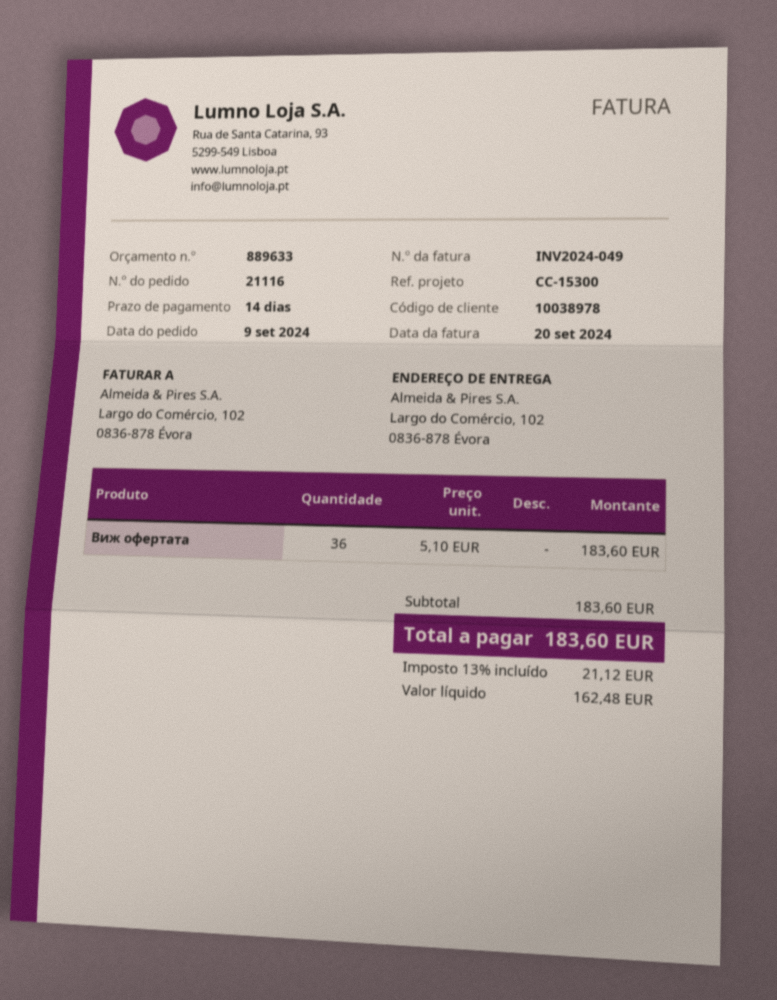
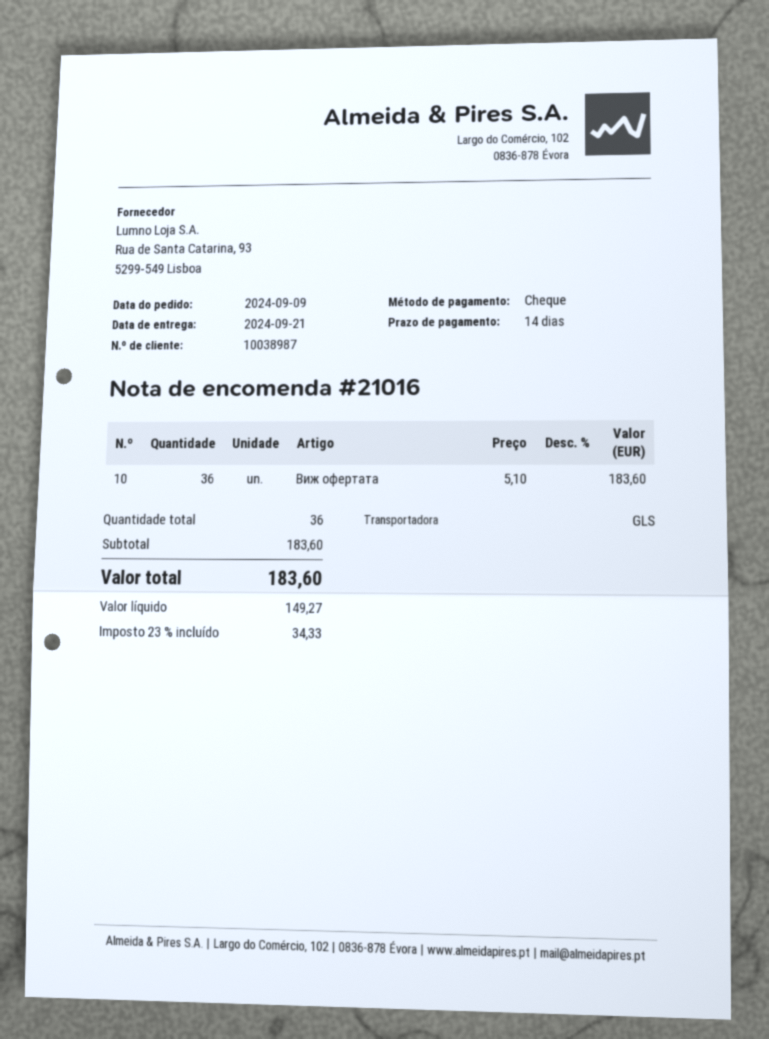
order number: 21116 -> 21016
customer number: 10038978 -> 10038987
net: 162.48 -> 149.27
tax: 13% = 21.12 -> 23% = 34.33

